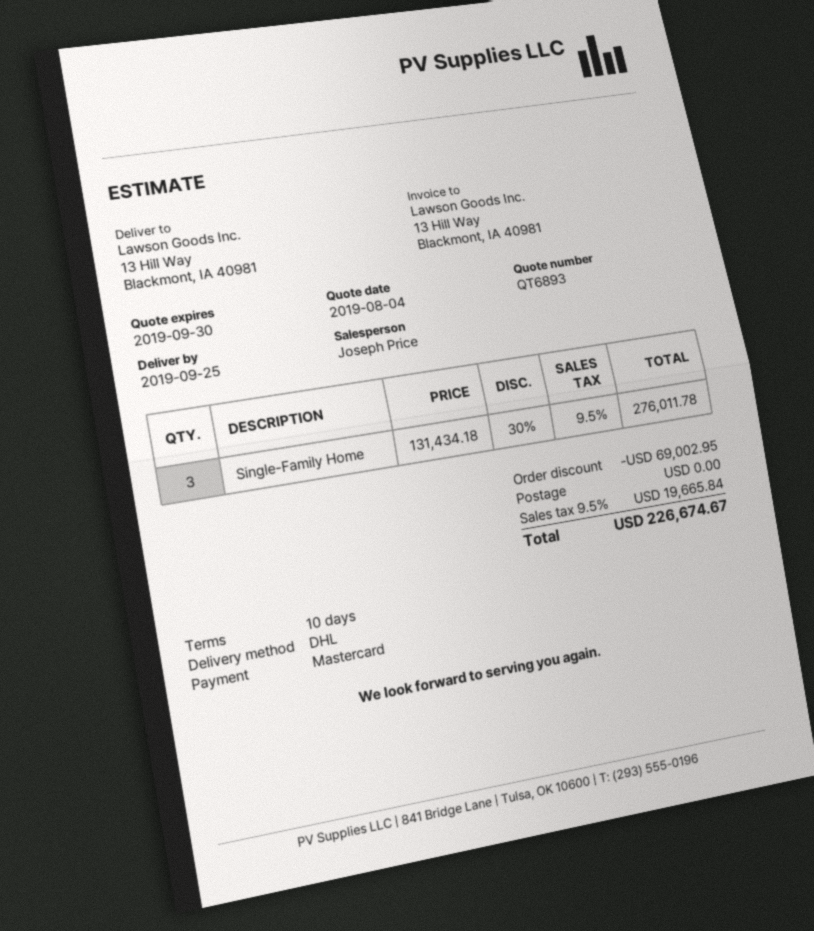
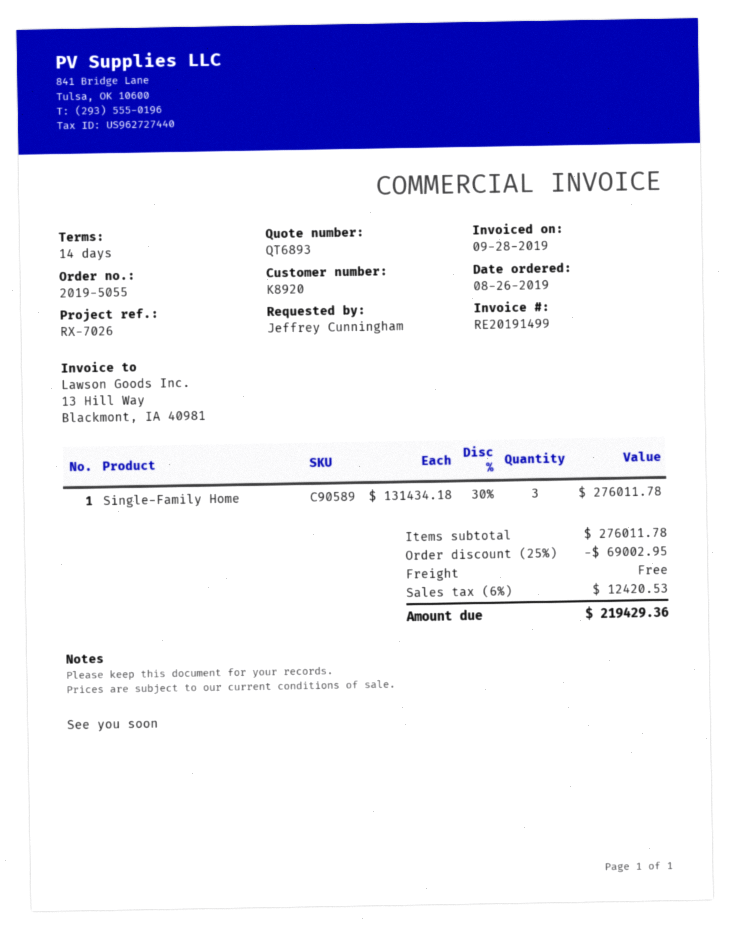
payment terms: 10 days -> 14 days
tax: 9.5% = 19665.84 -> 6% = 12420.53
total: 226674.67 -> 219429.36

